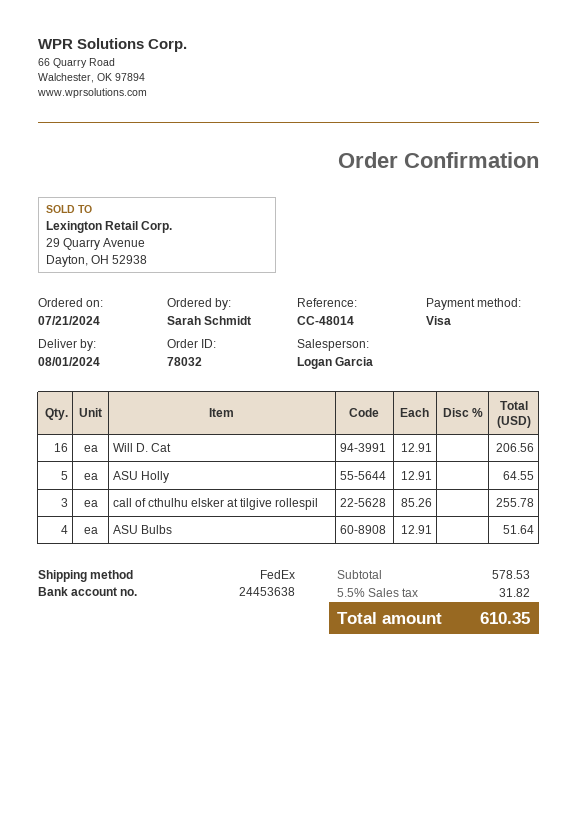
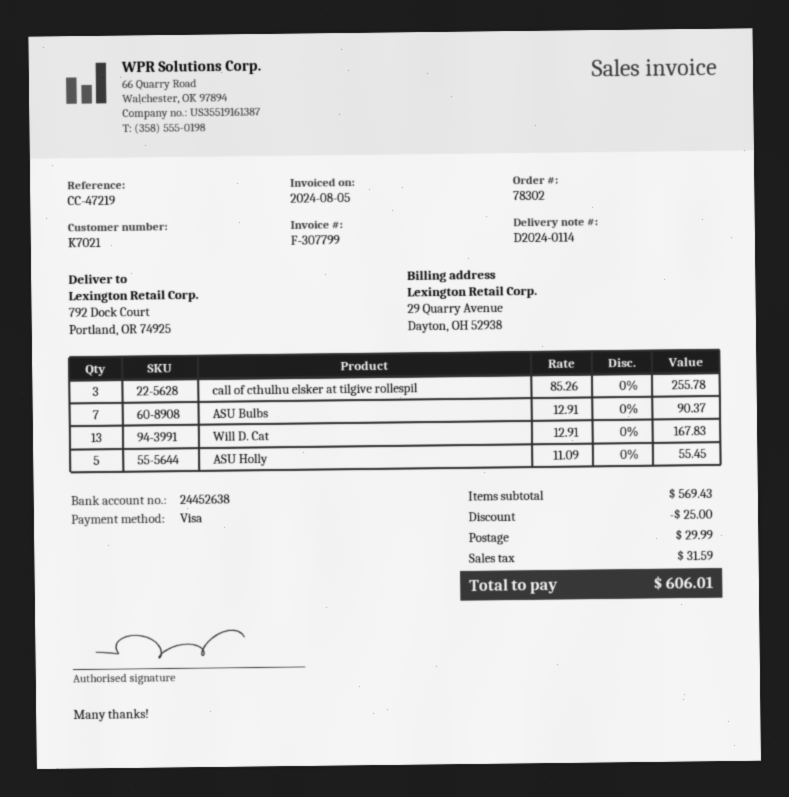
order number: 78032 -> 78302
reference: CC-48014 -> CC-47219
bank account: 24453638 -> 24452638
Will D. Cat: 16 x 12.91 = 206.56 -> 13 x 12.91 = 167.83
ASU Holly: 5 x 12.91 = 64.55 -> 5 x 11.09 = 55.45
ASU Bulbs: 4 x 12.91 = 51.64 -> 7 x 12.91 = 90.37
subtotal: 578.53 -> 569.43
discount: none -> 25.00
shipping: none -> 29.99
tax: 31.82 -> 31.59
total: 610.35 -> 606.01

